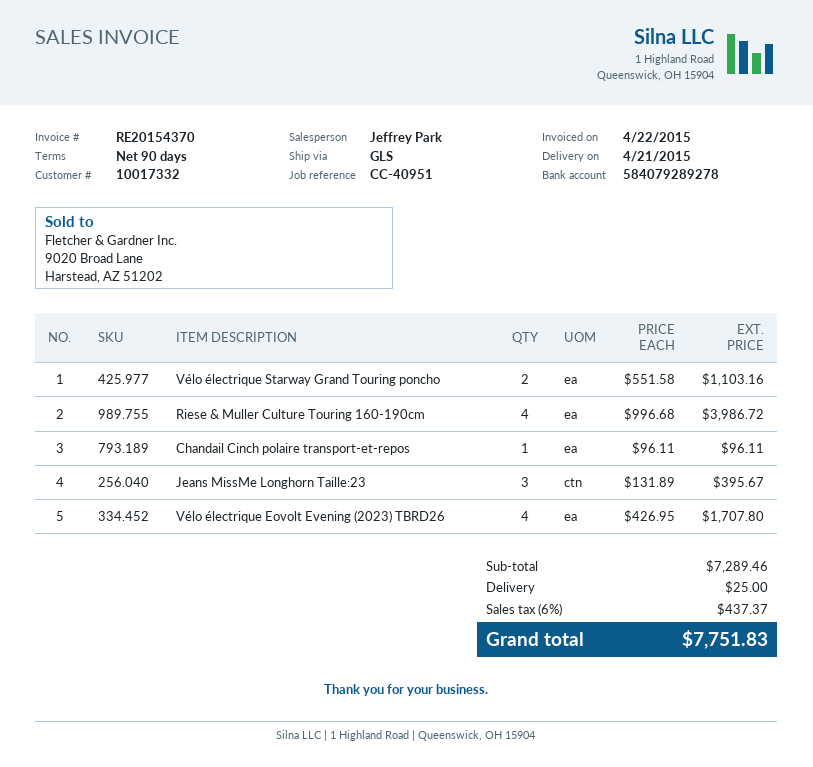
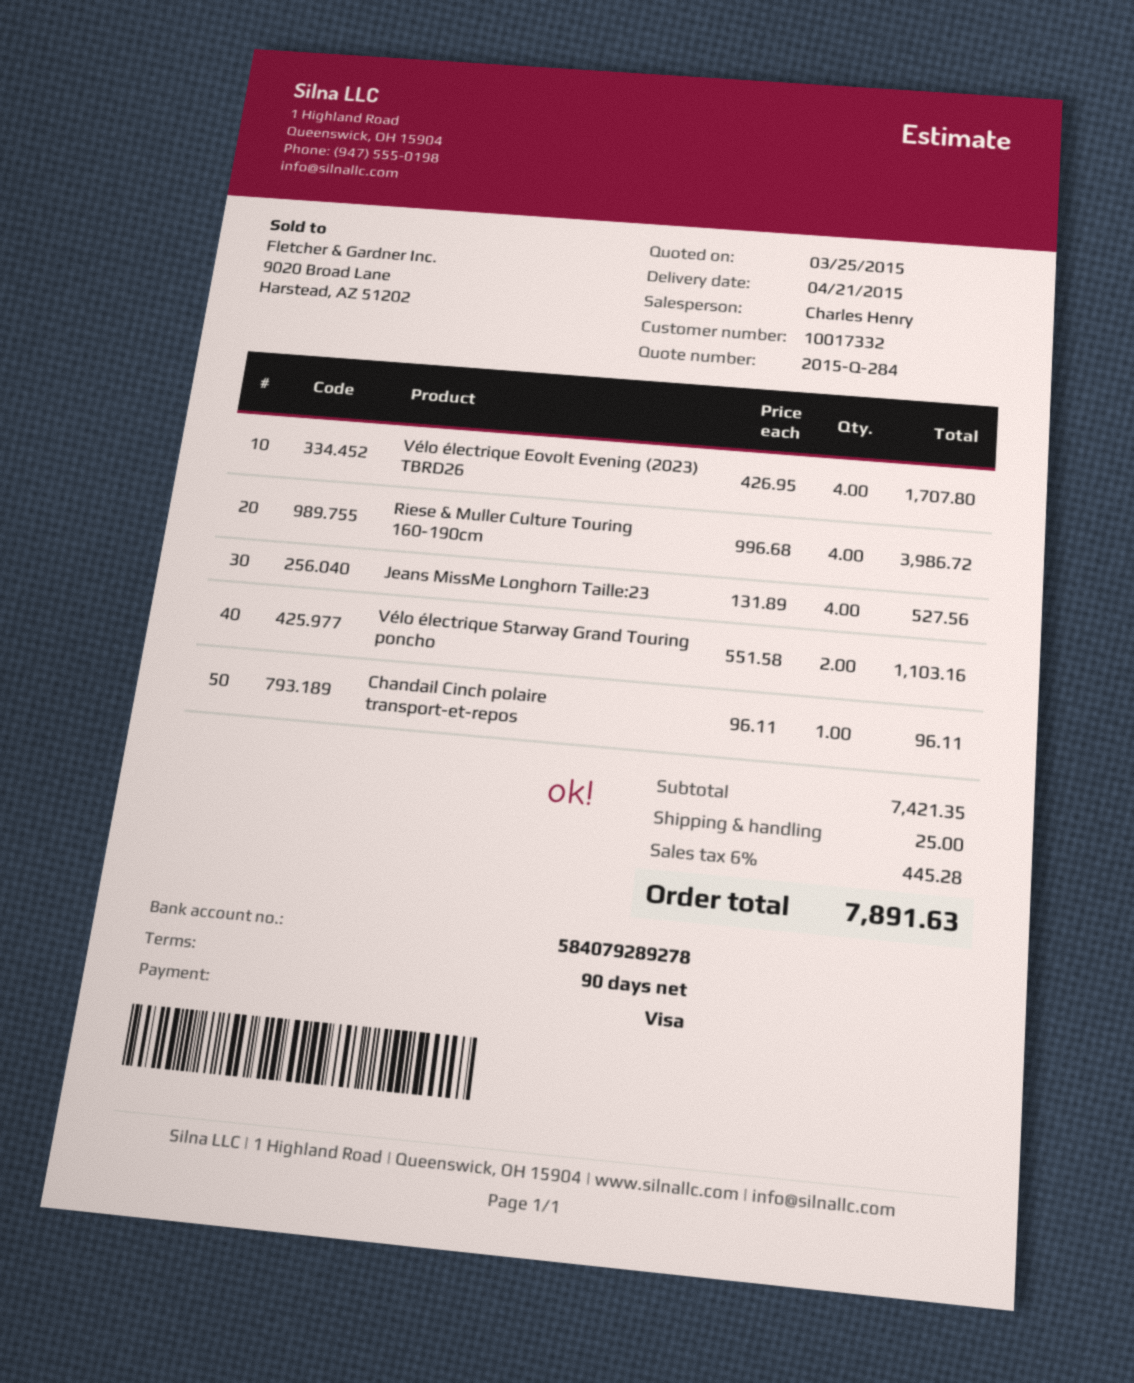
sales rep: Jeffrey Park -> Charles Henry
Jeans MissMe Longhorn Taille:23: 3 x 131.89 = 395.67 -> 4 x 131.89 = 527.56
subtotal: 7289.46 -> 7421.35
tax: 6% = 437.37 -> 6% = 445.28
total: 7751.83 -> 7891.63

